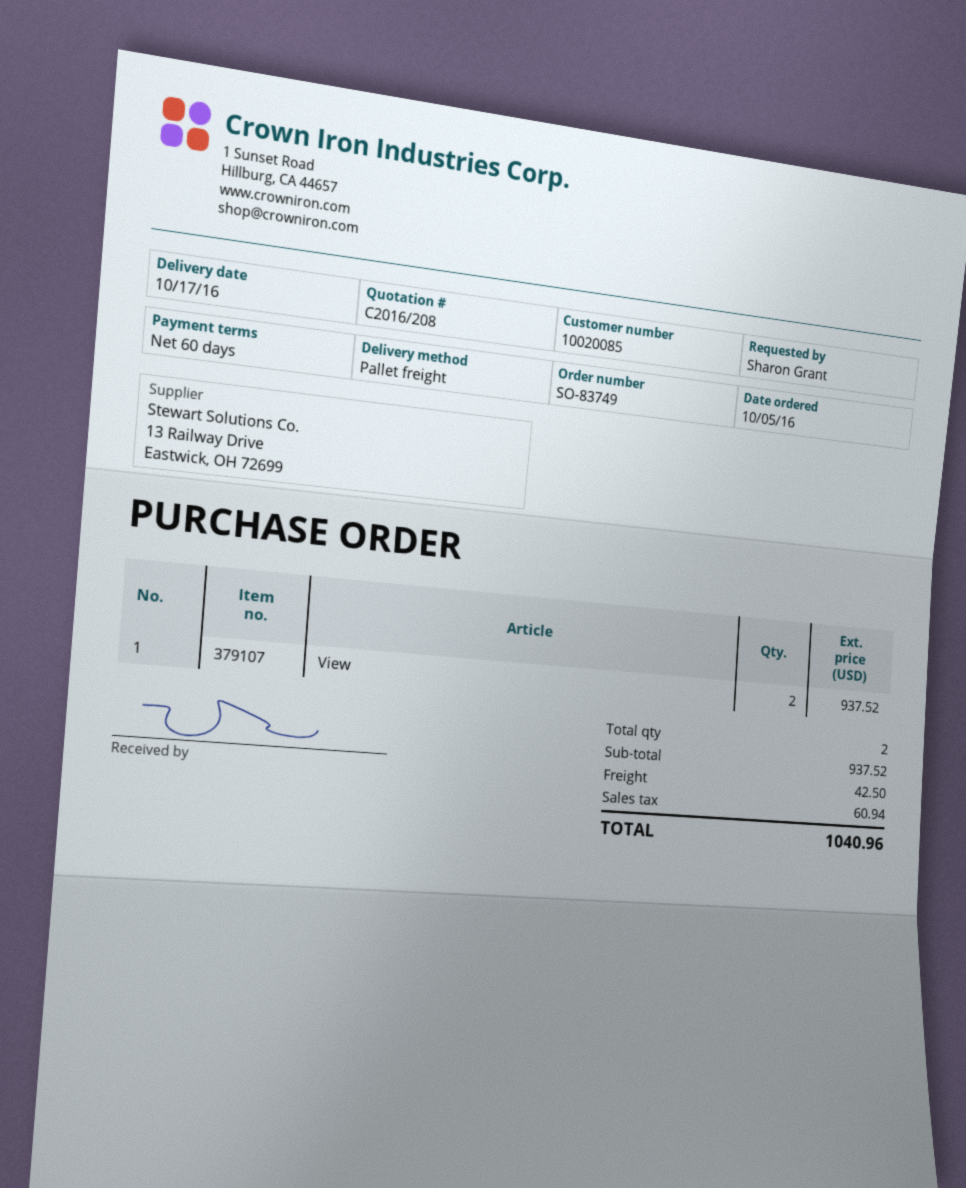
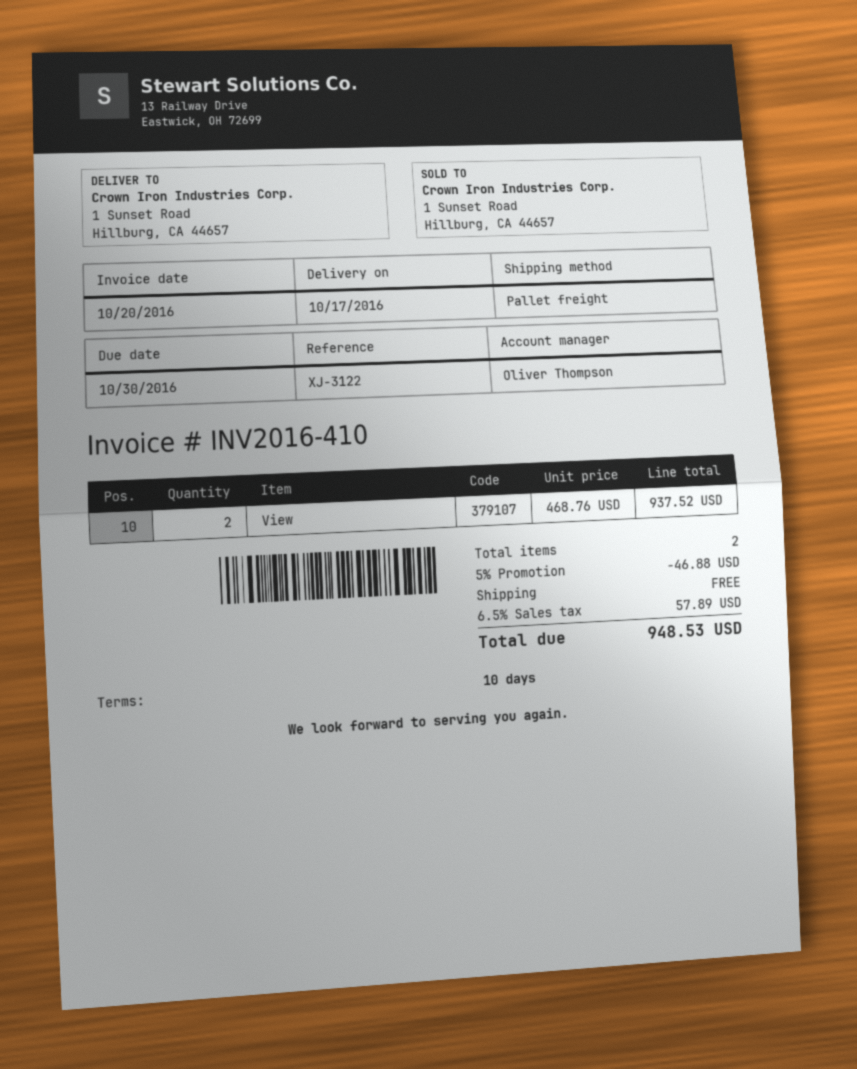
payment terms: 60 days -> 10 days
discount: none -> 5% = 46.88
shipping: 42.50 -> 0.00
tax: 60.94 -> 57.89
total: 1040.96 -> 948.53

